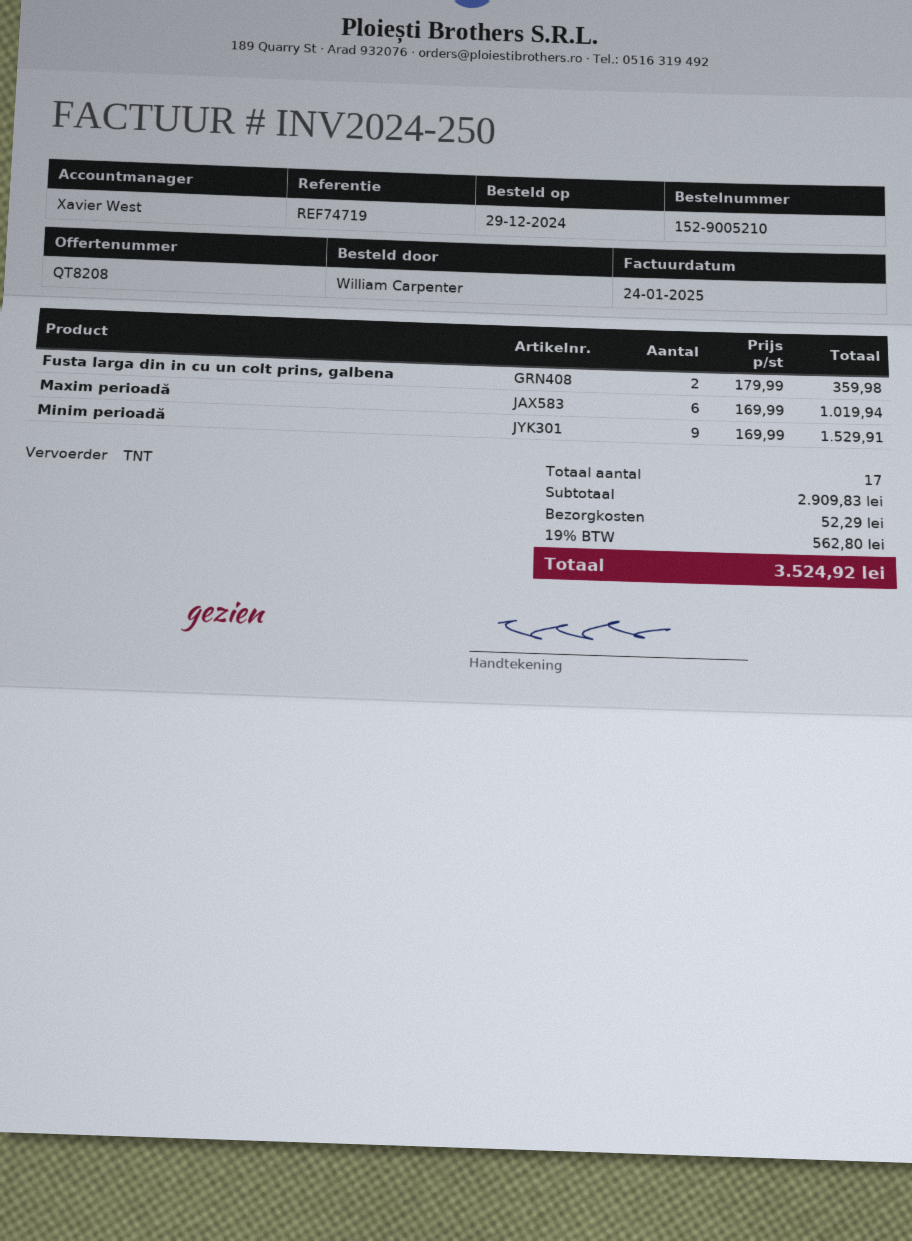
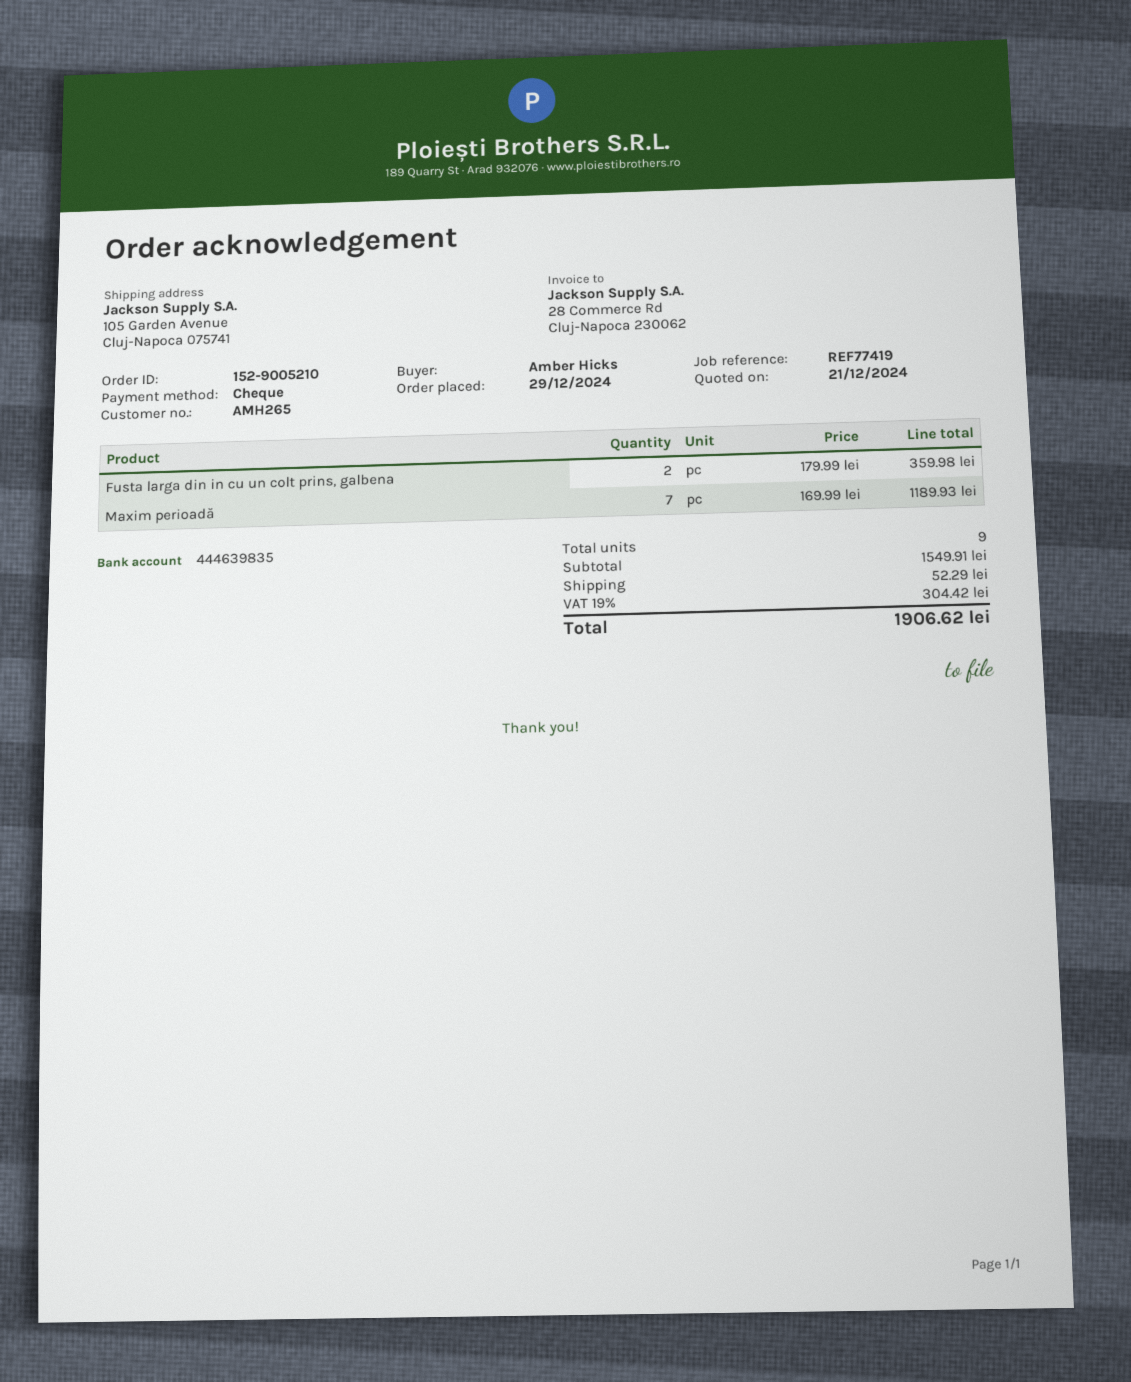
reference: REF74719 -> REF77419
ordered by: William Carpenter -> Amber Hicks
Maxim perioadă: 6 x 169.99 = 1019.94 -> 7 x 169.99 = 1189.93
Minim perioadă: 9 x 169.99 = 1529.91 -> none
total quantity: 17 -> 9
subtotal: 2909.83 -> 1549.91
tax: 19% = 562.80 -> 19% = 304.42
total: 3524.92 -> 1906.62

